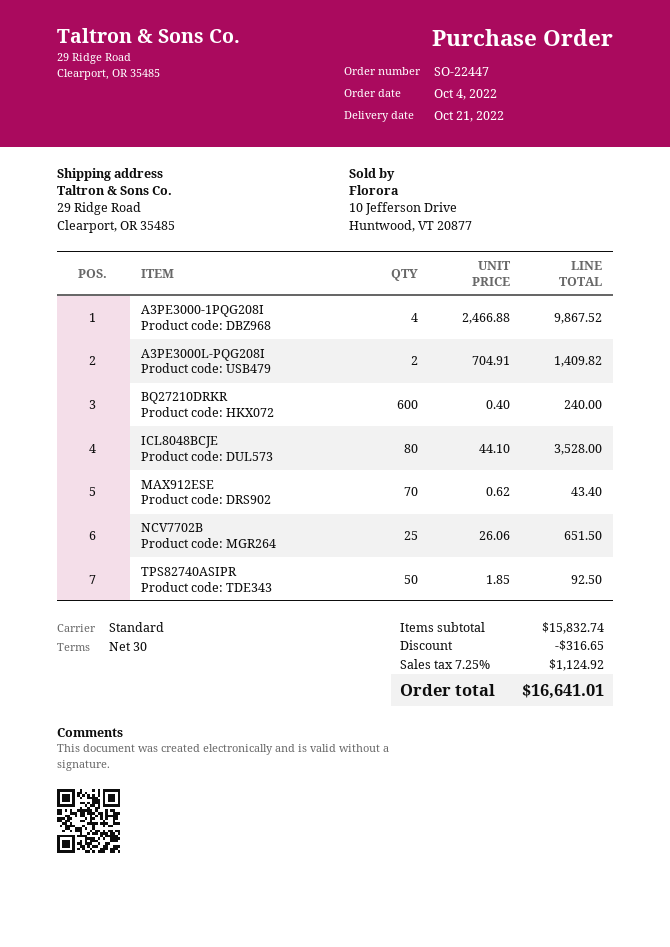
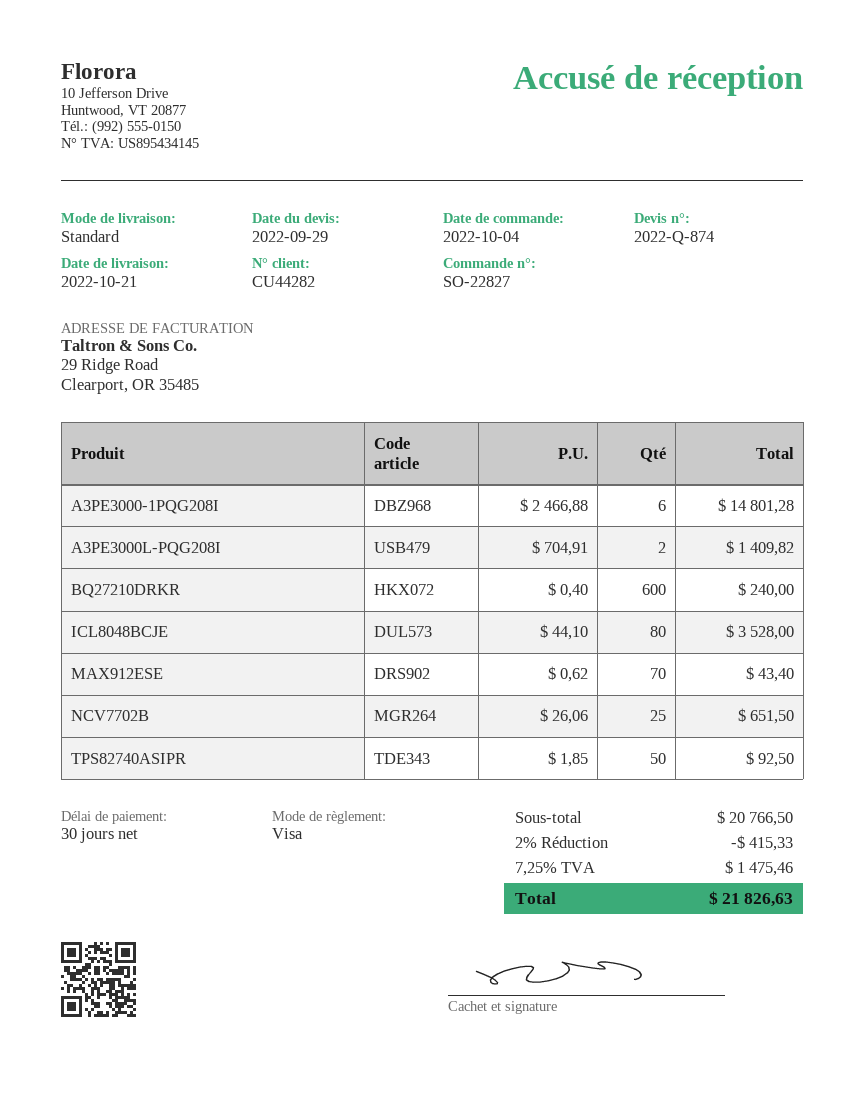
order number: SO-22447 -> SO-22827
A3PE3000-1PQG208I: 4 x 2466.88 = 9867.52 -> 6 x 2466.88 = 14801.28
subtotal: 15832.74 -> 20766.50
discount: 316.65 -> 415.33
tax: 7.25% = 1124.92 -> 7.25% = 1475.46
total: 16641.01 -> 21826.63

